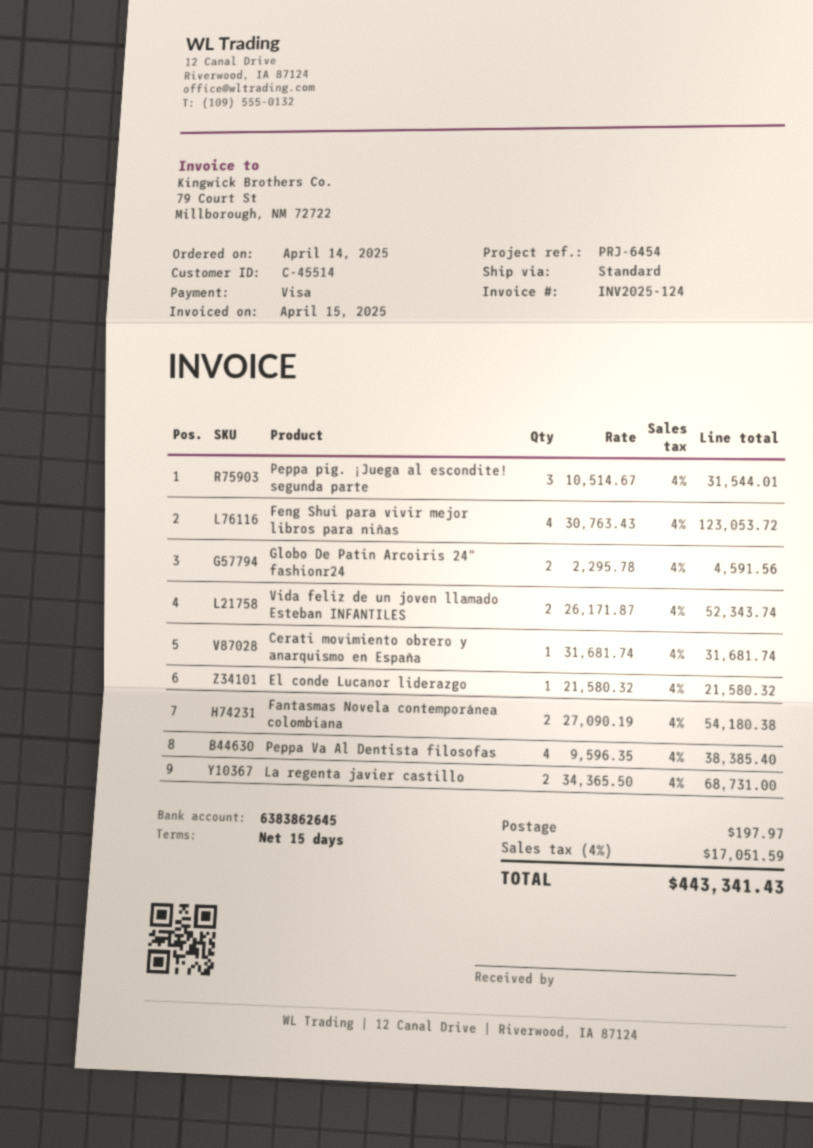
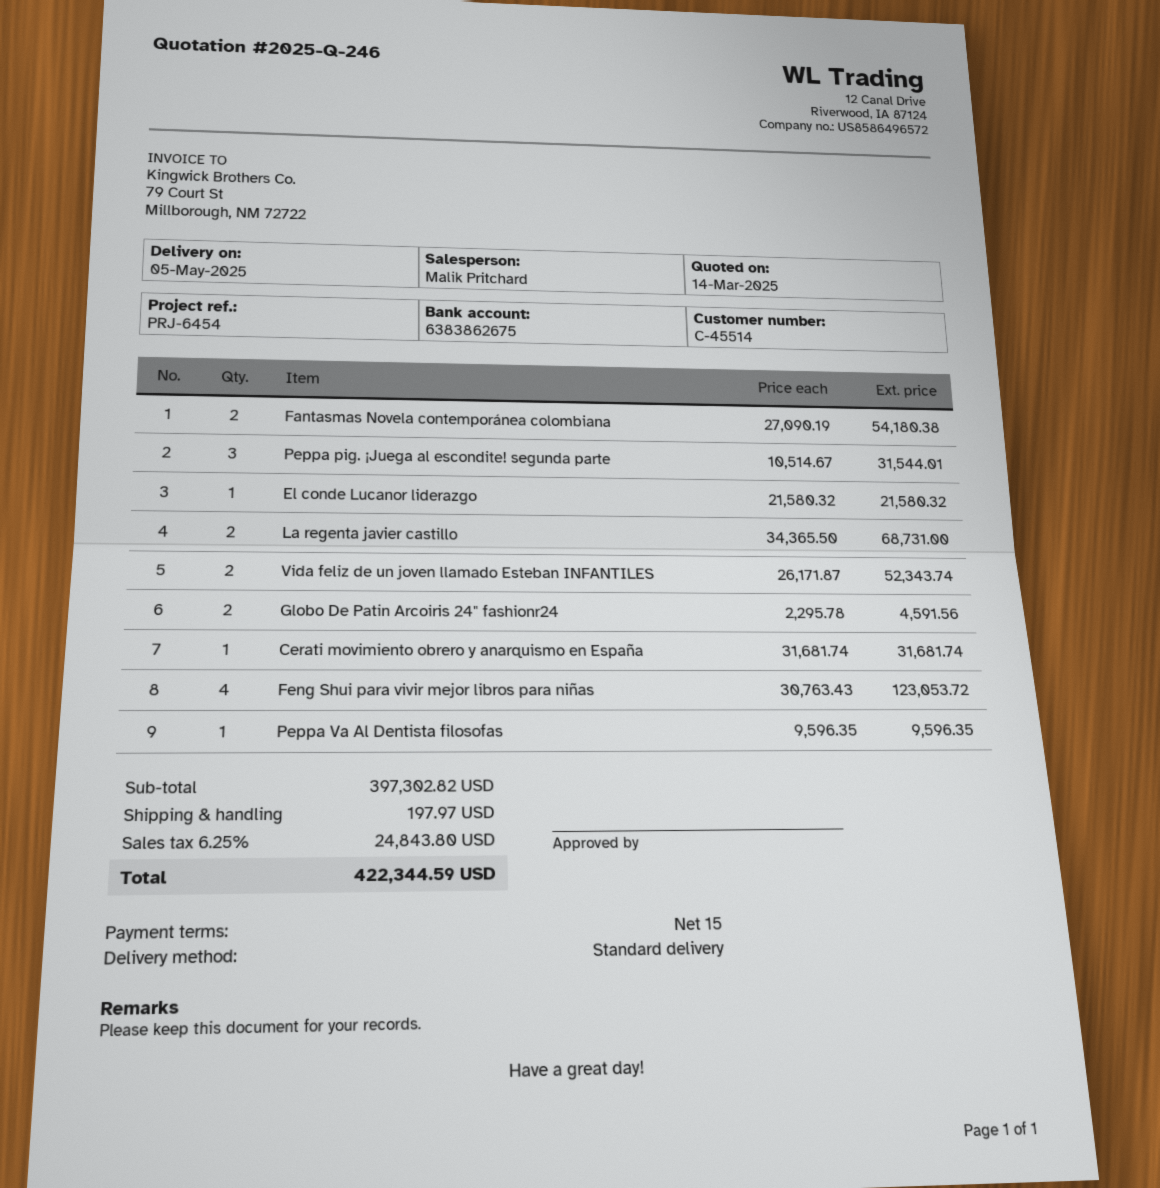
bank account: 6383862645 -> 6383862675
Peppa Va Al Dentista filosofas: 4 x 9596.35 = 38385.40 -> 1 x 9596.35 = 9596.35
tax: 4% = 17051.59 -> 6.25% = 24843.80
total: 443341.43 -> 422344.59

